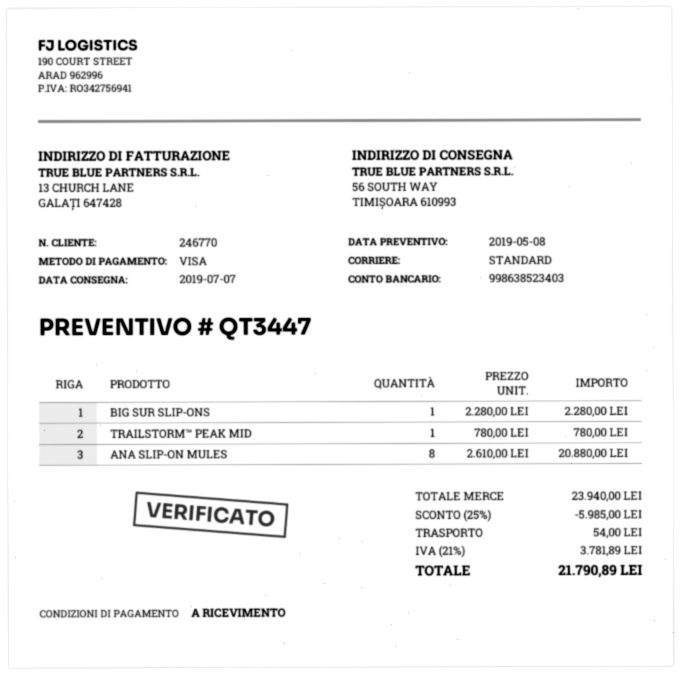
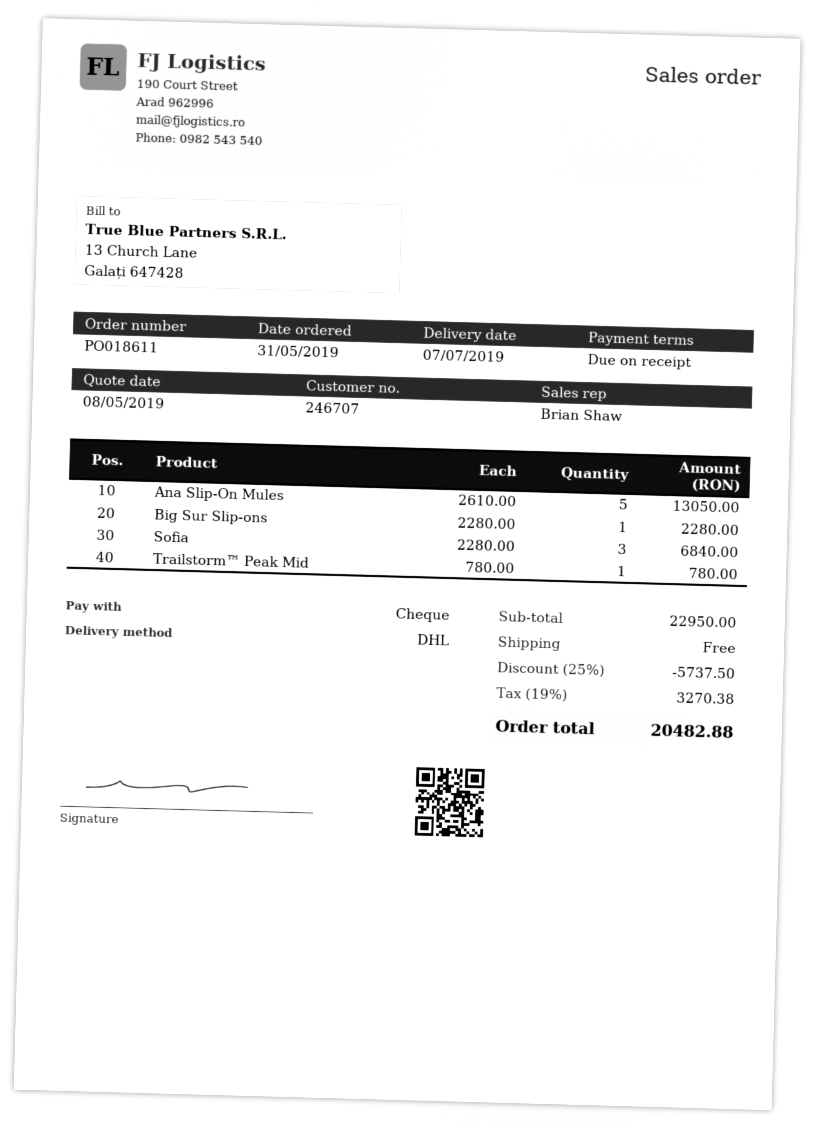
customer number: 246770 -> 246707
payment method: Visa -> cheque
shipping method: standard -> DHL
ANA SLIP-ON MULES: 8 x 2610.00 = 20880.00 -> 5 x 2610.00 = 13050.00
Sofia: none -> 3 x 2280.00 = 6840.00
subtotal: 23940.00 -> 22950.00
discount: 25% = 5985.00 -> 25% = 5737.50
shipping: 54.00 -> 0.00
tax: 21% = 3781.89 -> 19% = 3270.38
total: 21790.89 -> 20482.88

